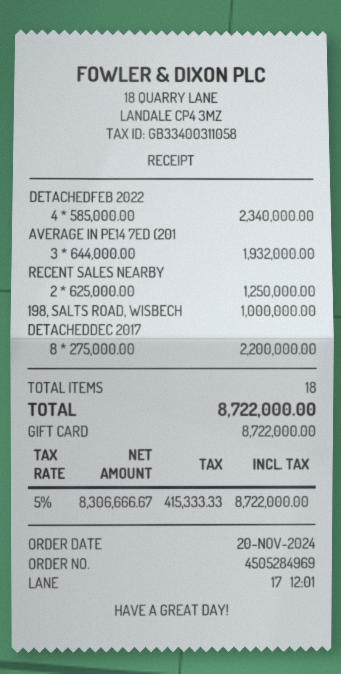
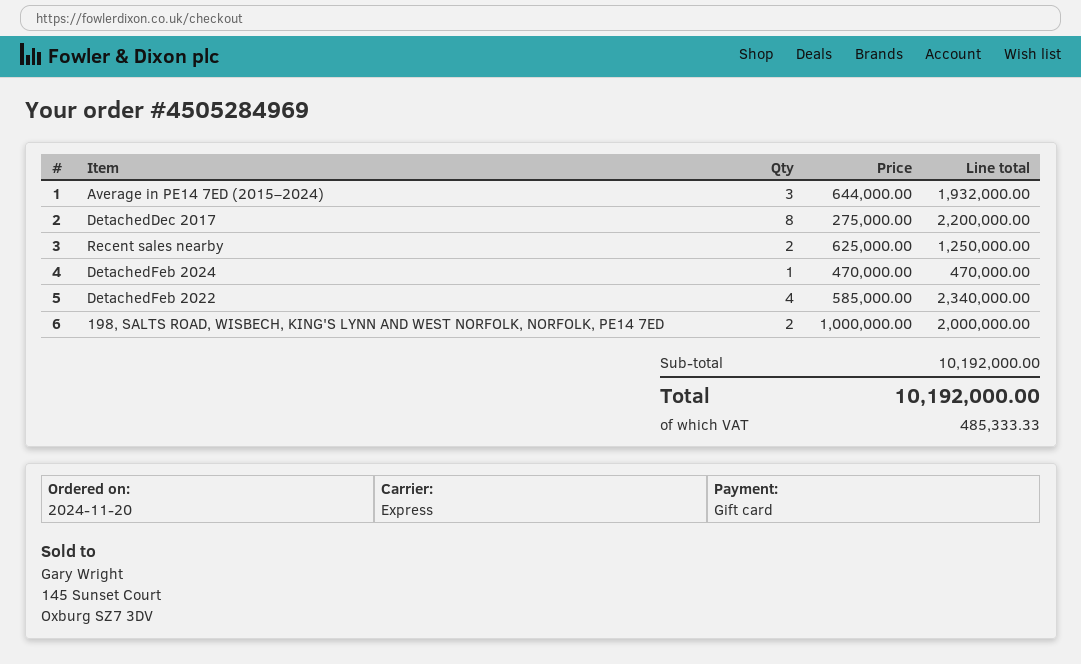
198, SALTS ROAD, WISBECH: 1 x 1000000.00 = 1000000.00 -> 2 x 1000000.00 = 2000000.00
DetachedFeb 2024: none -> 1 x 470000.00 = 470000.00
tax: 415333.33 -> 485333.33
total: 8722000.00 -> 10192000.00

